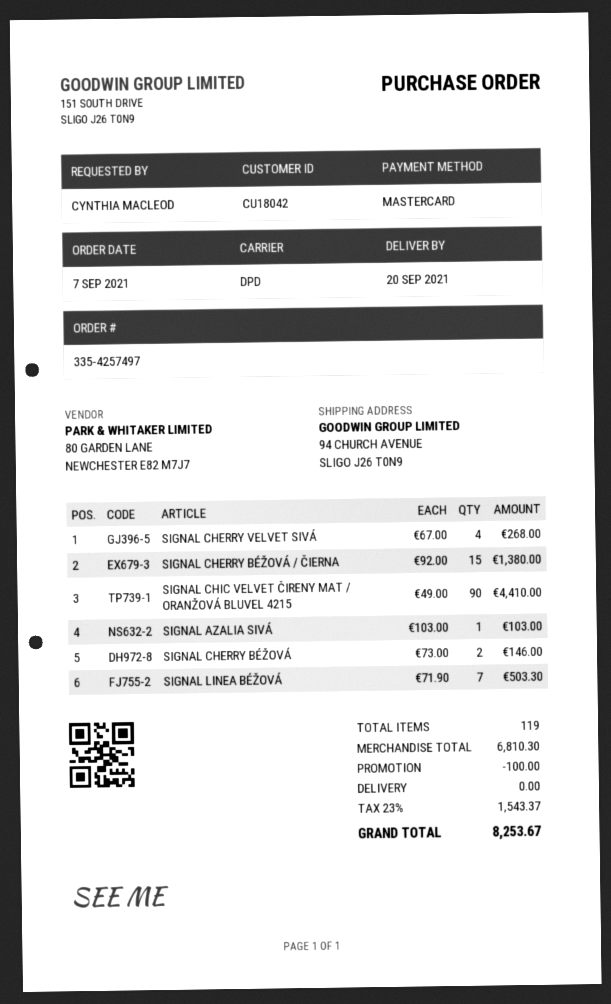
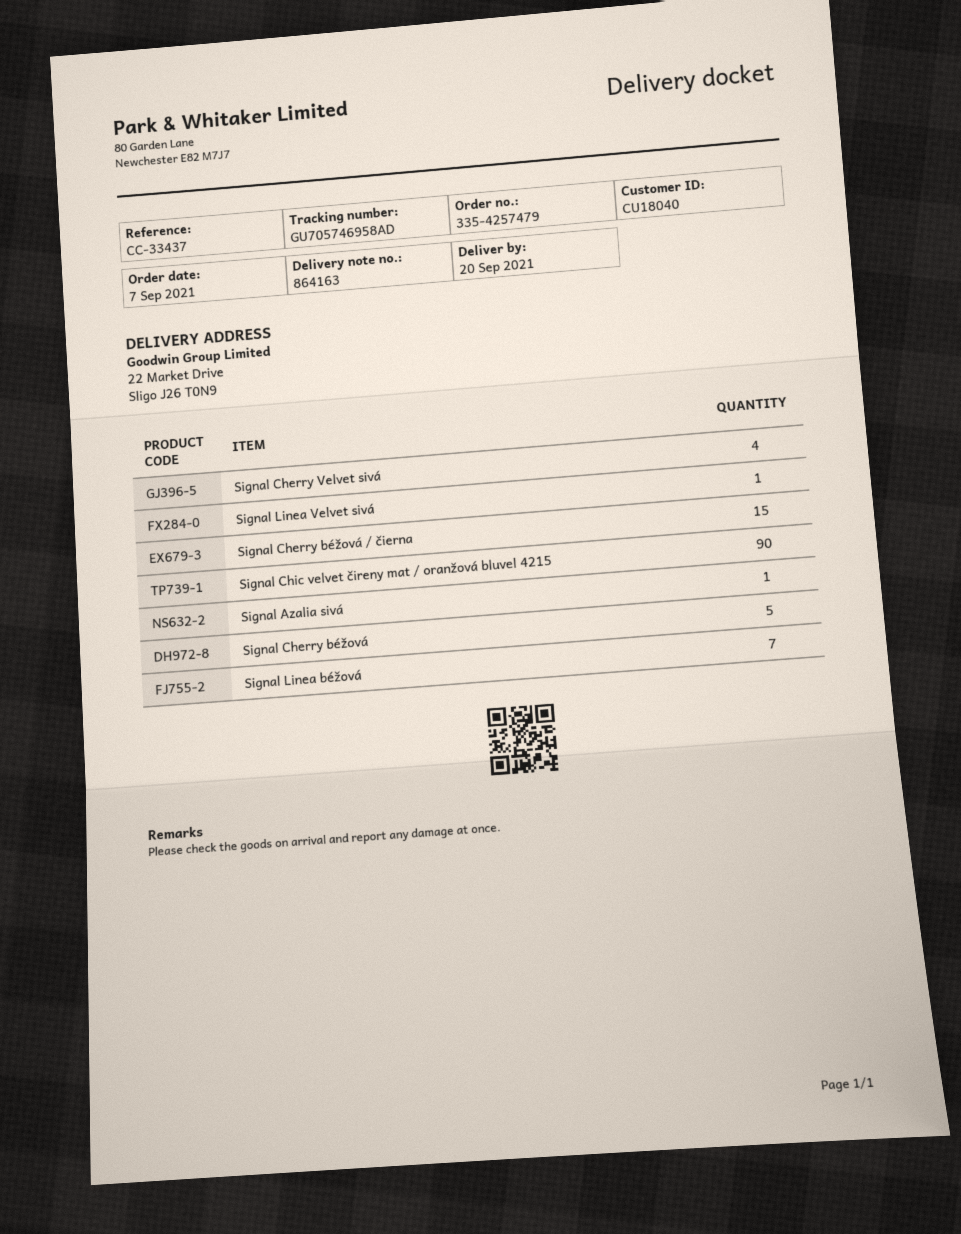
order number: 335-4257497 -> 335-4257479
customer number: CU18042 -> CU18040
ship to: 94 CHURCH AVENUE, SLIGO J26 T0N9 -> 22 Market Drive, Sligo J26 T0N9
SIGNAL CHERRY BÉŽOVÁ: 2 -> 5
Signal Linea Velvet sivá: none -> 1

